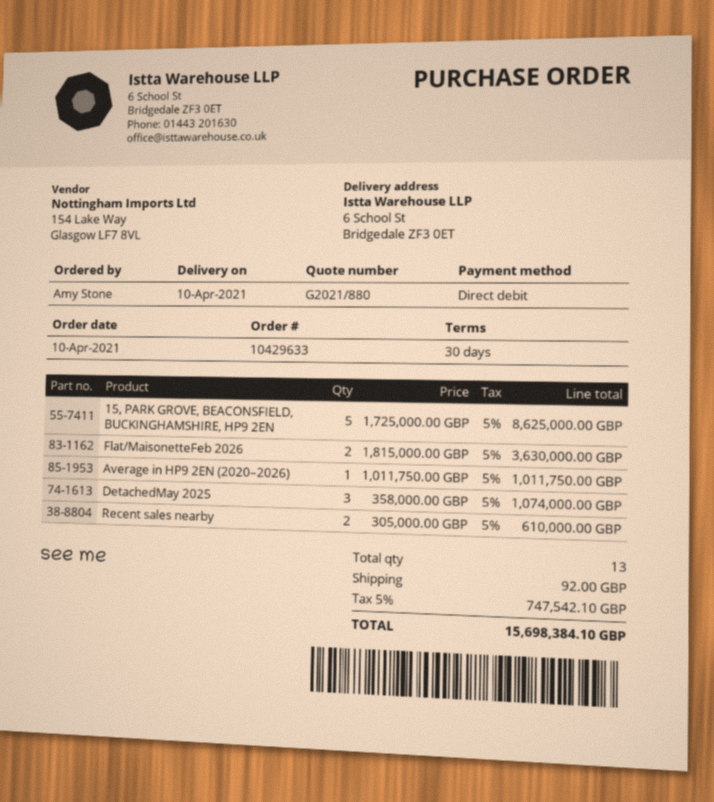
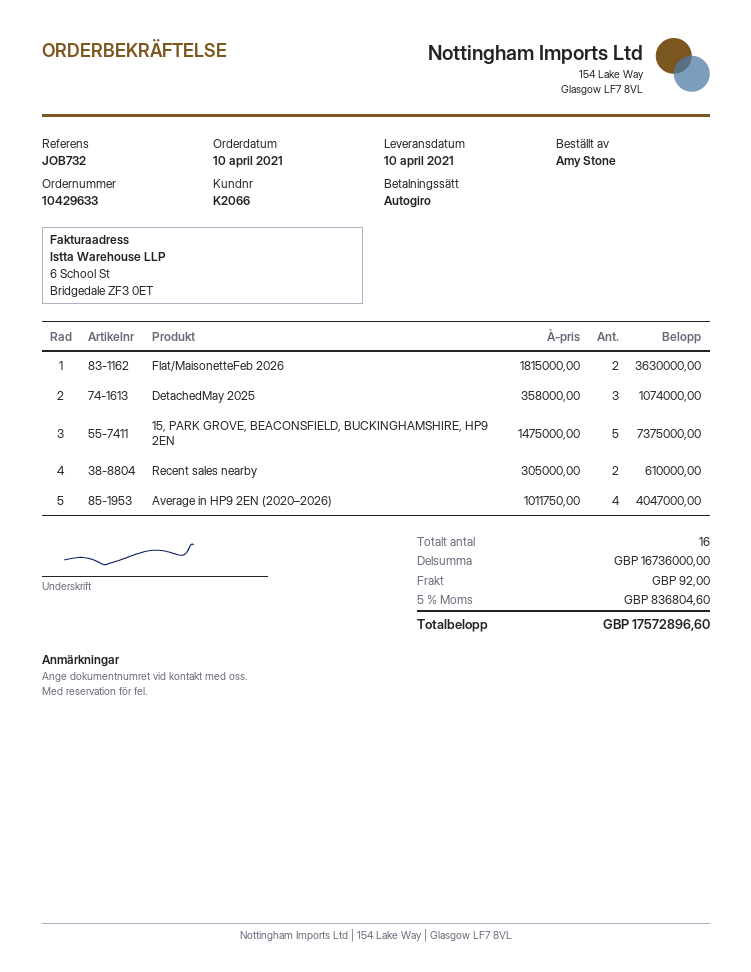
15, PARK GROVE, BEACONSFIELD, BUCKINGHAMSHIRE, HP9 2EN: 5 x 1725000.00 = 8625000.00 -> 5 x 1475000.00 = 7375000.00
Average in HP9 2EN (2020–2026): 1 x 1011750.00 = 1011750.00 -> 4 x 1011750.00 = 4047000.00
total quantity: 13 -> 16
tax: 5% = 747542.10 -> 5% = 836804.60
total: 15698384.10 -> 17572896.60

